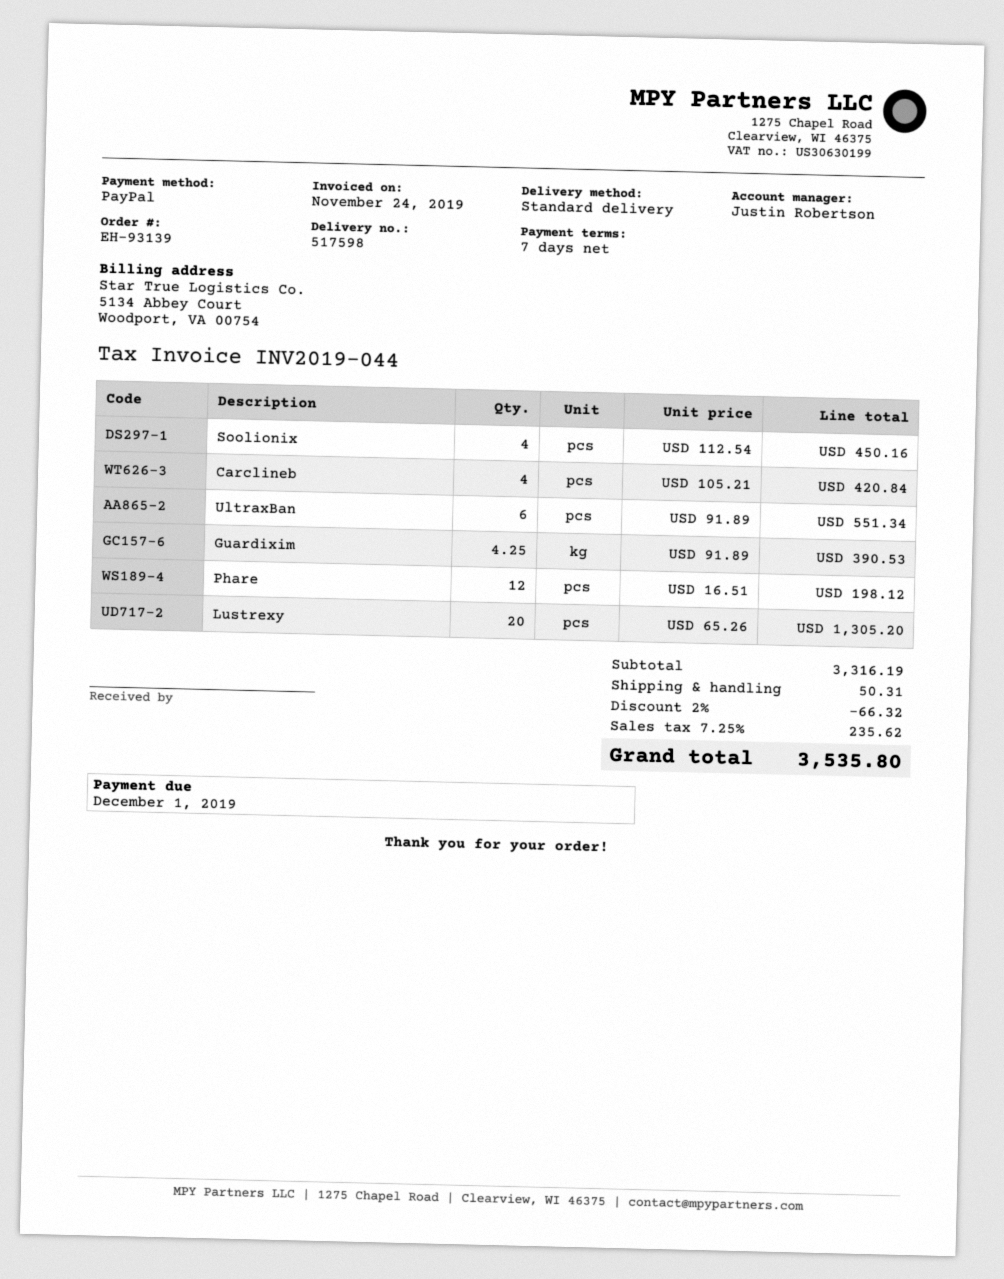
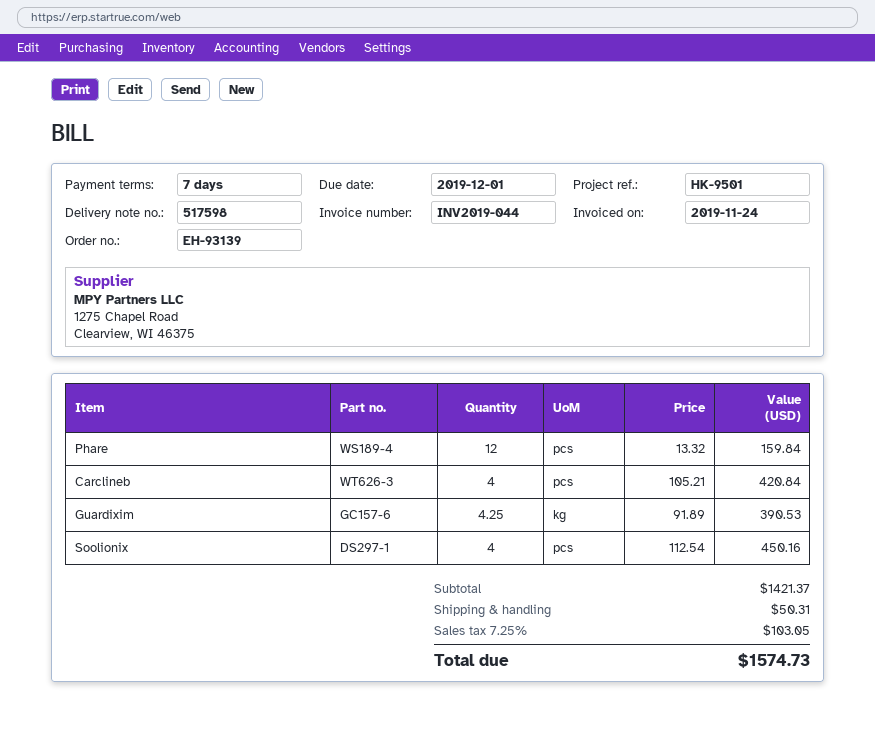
UltraxBan: 6 x 91.89 = 551.34 -> none
Phare: 12 x 16.51 = 198.12 -> 12 x 13.32 = 159.84
Lustrexy: 20 x 65.26 = 1305.20 -> none
subtotal: 3316.19 -> 1421.37
discount: 2% = 66.32 -> none
tax: 7.25% = 235.62 -> 7.25% = 103.05
total: 3535.80 -> 1574.73

